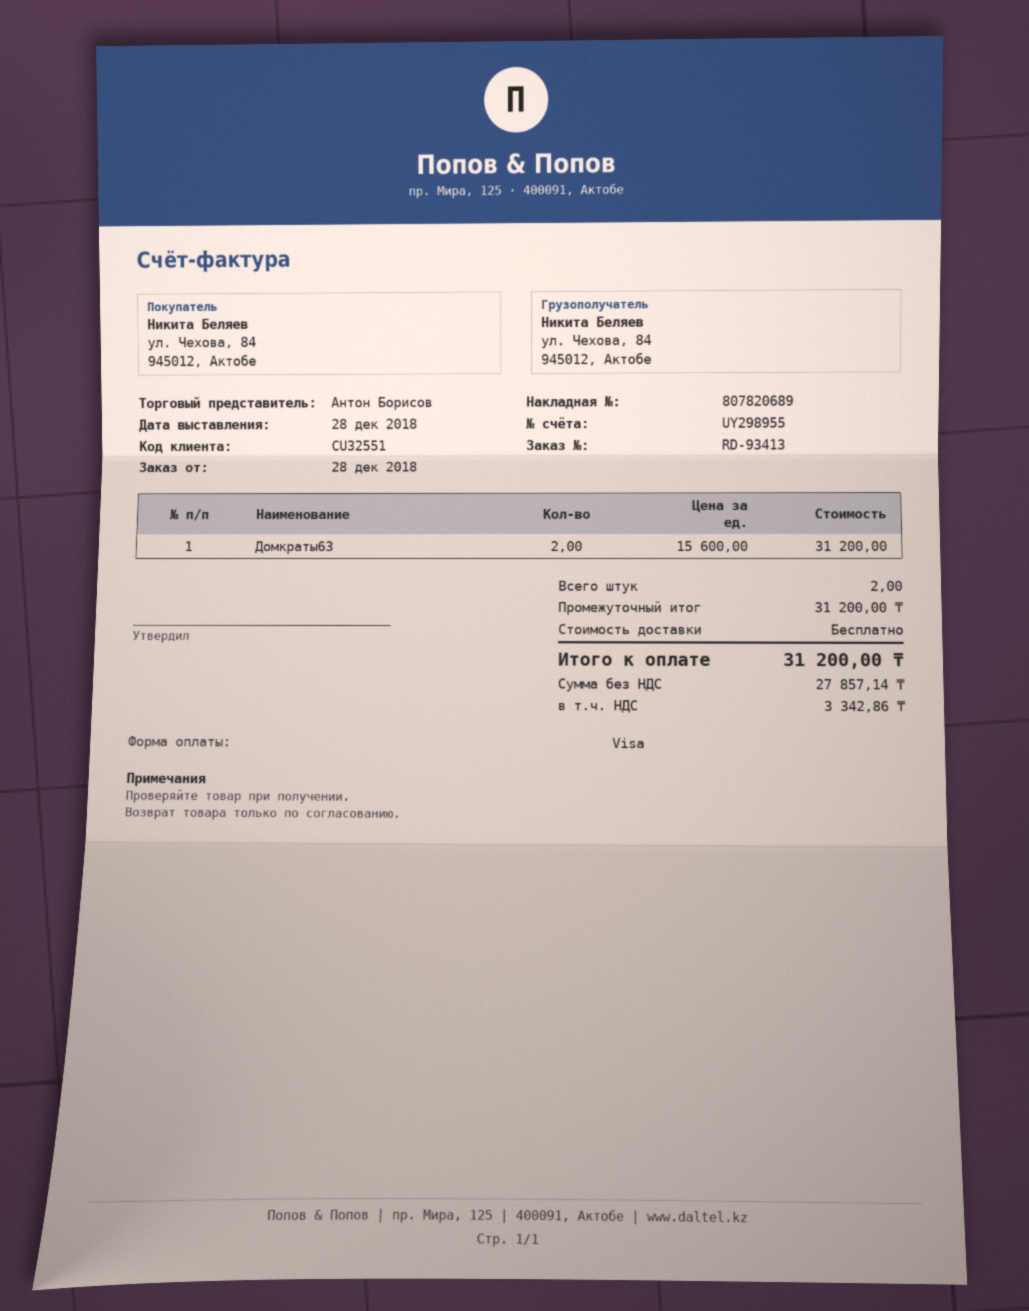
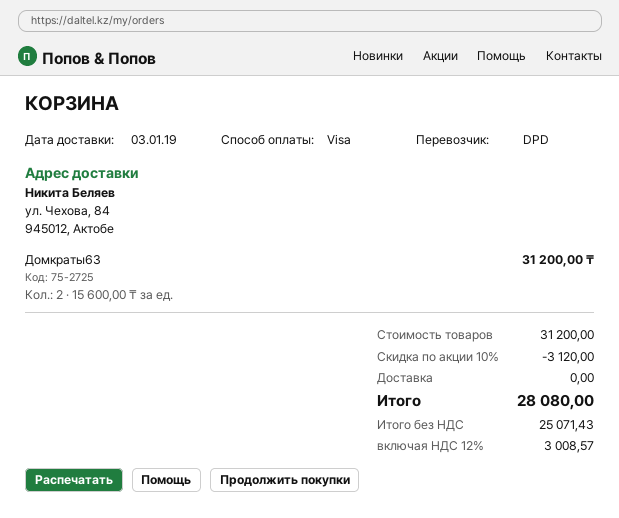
discount: none -> 10% = 3120.00
net: 27857.14 -> 25071.43
tax: 3342.86 -> 3008.57
total: 31200.00 -> 28080.00

